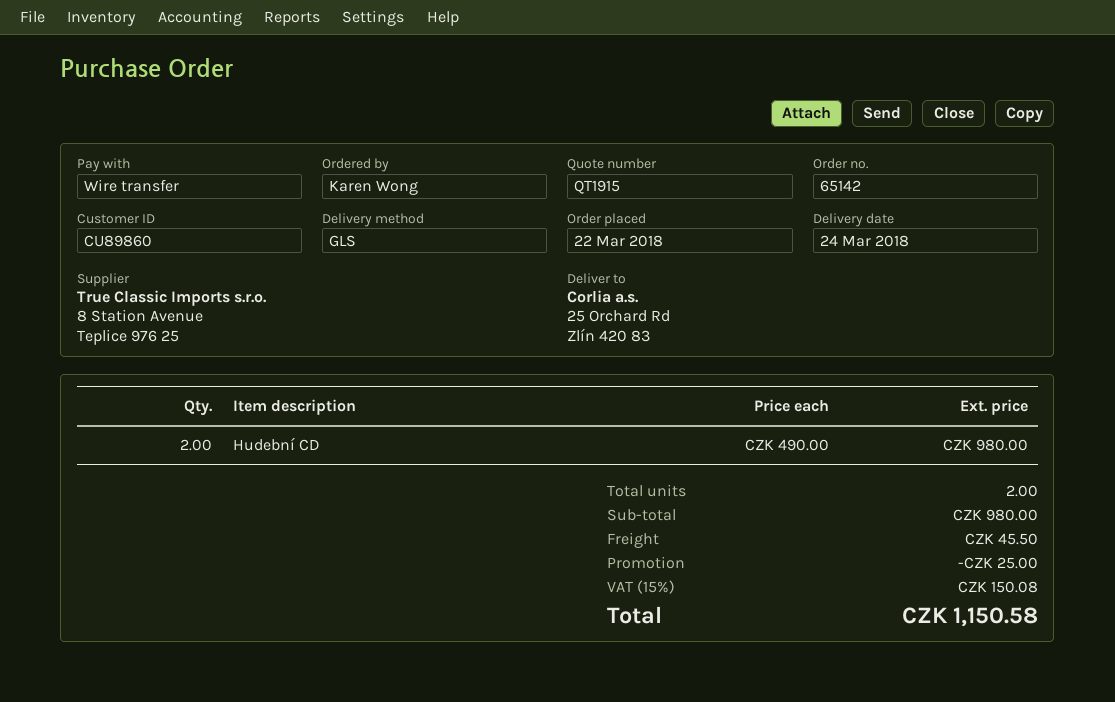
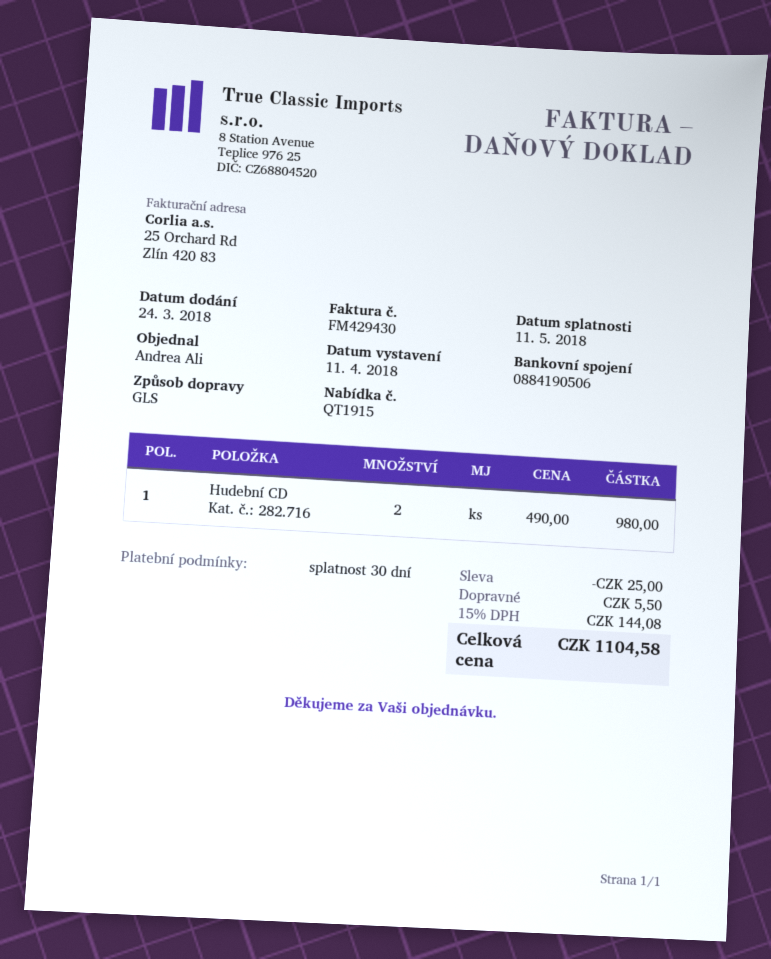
ordered by: Karen Wong -> Andrea Ali
shipping: 45.50 -> 5.50
tax: 15% = 150.08 -> 15% = 144.08
total: 1150.58 -> 1104.58

